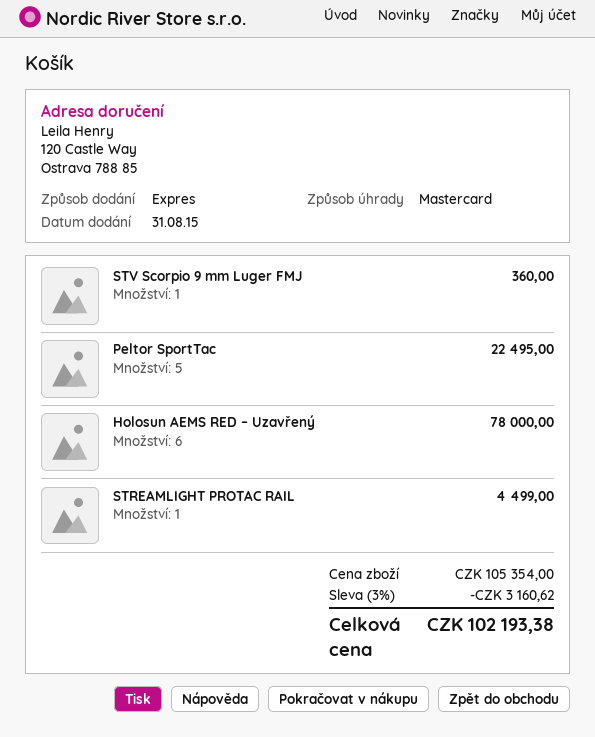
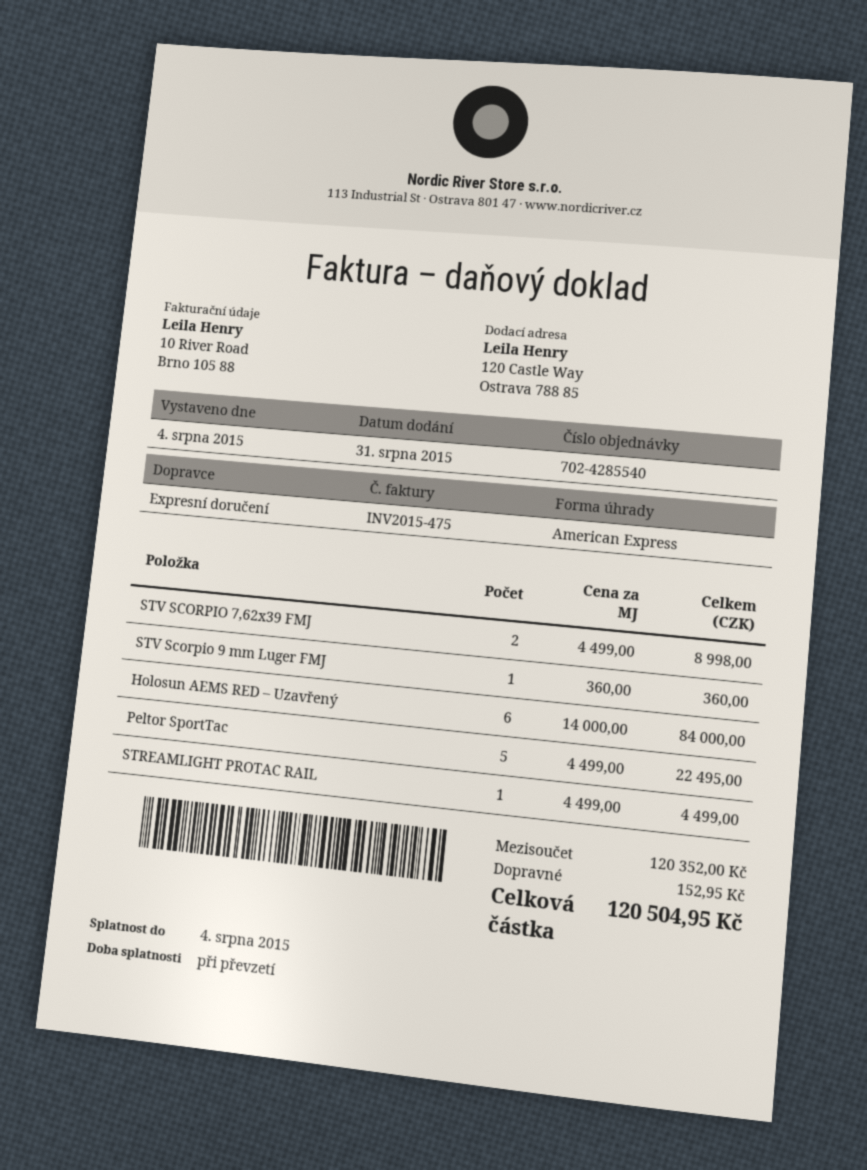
payment method: Mastercard -> American Express
Holosun AEMS RED – Uzavřený: 6 for 78000.00 -> 6 for 84000.00
STV SCORPIO 7,62x39 FMJ: none -> 2 for 8998.00
subtotal: 105354.00 -> 120352.00
discount: 3% = 3160.62 -> none
shipping: none -> 152.95
total: 102193.38 -> 120504.95

